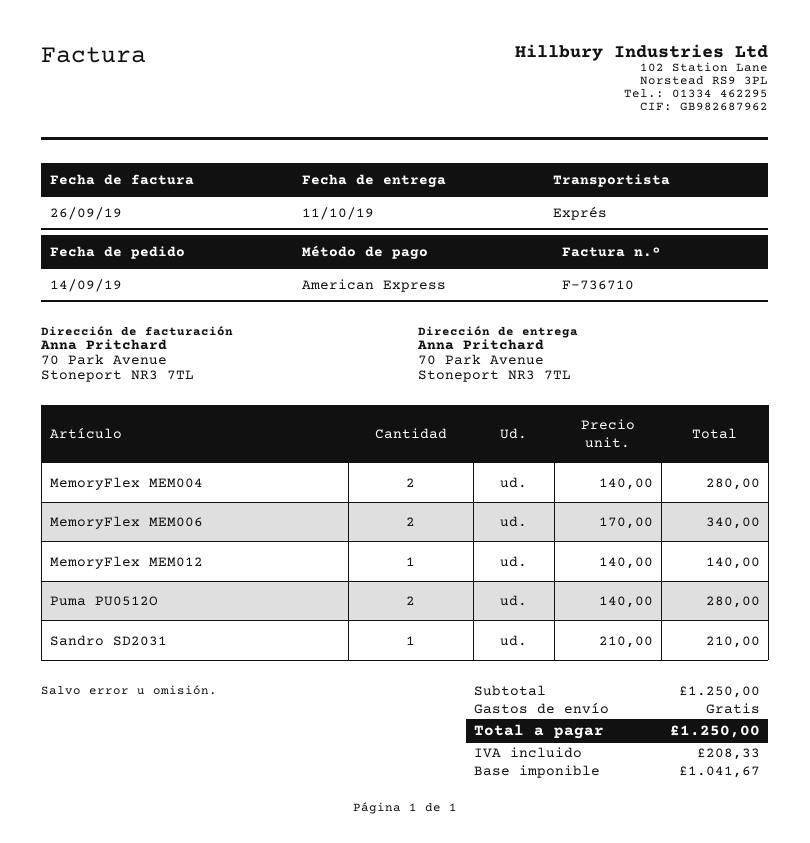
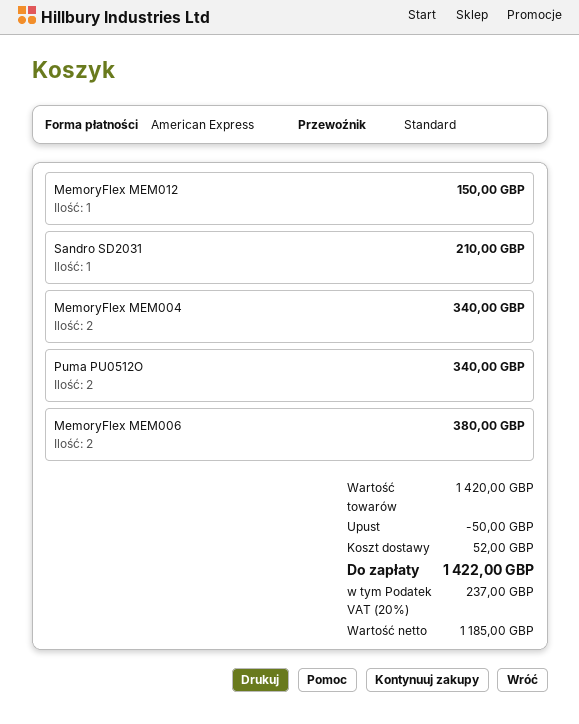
shipping method: express -> standard
MemoryFlex MEM004: 2 for 280.00 -> 2 for 340.00
MemoryFlex MEM006: 2 for 340.00 -> 2 for 380.00
MemoryFlex MEM012: 1 for 140.00 -> 1 for 150.00
Puma PU0512O: 2 for 280.00 -> 2 for 340.00
subtotal: 1250.00 -> 1420.00
discount: none -> 50.00
shipping: 0.00 -> 52.00
net: 1041.67 -> 1185.00
tax: 208.33 -> 237.00
total: 1250.00 -> 1422.00

